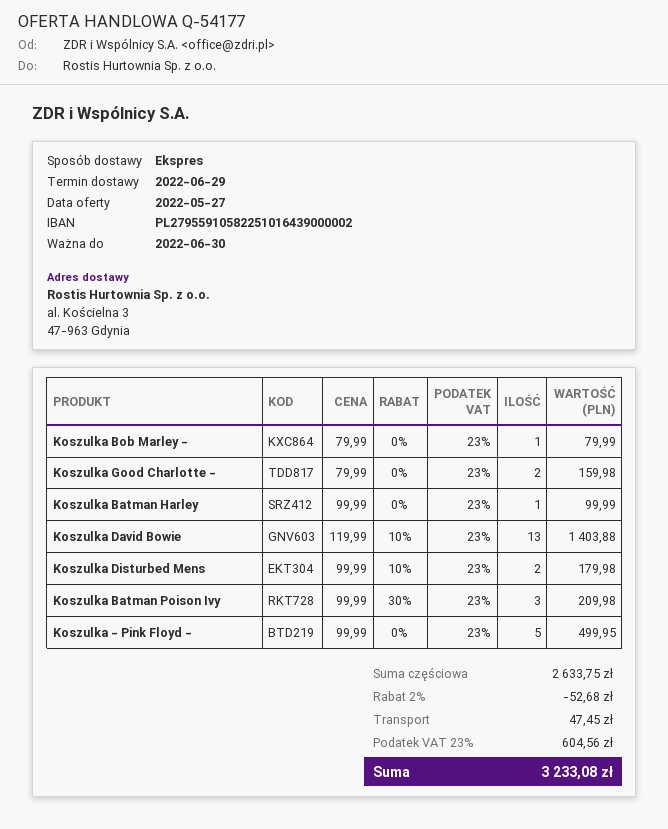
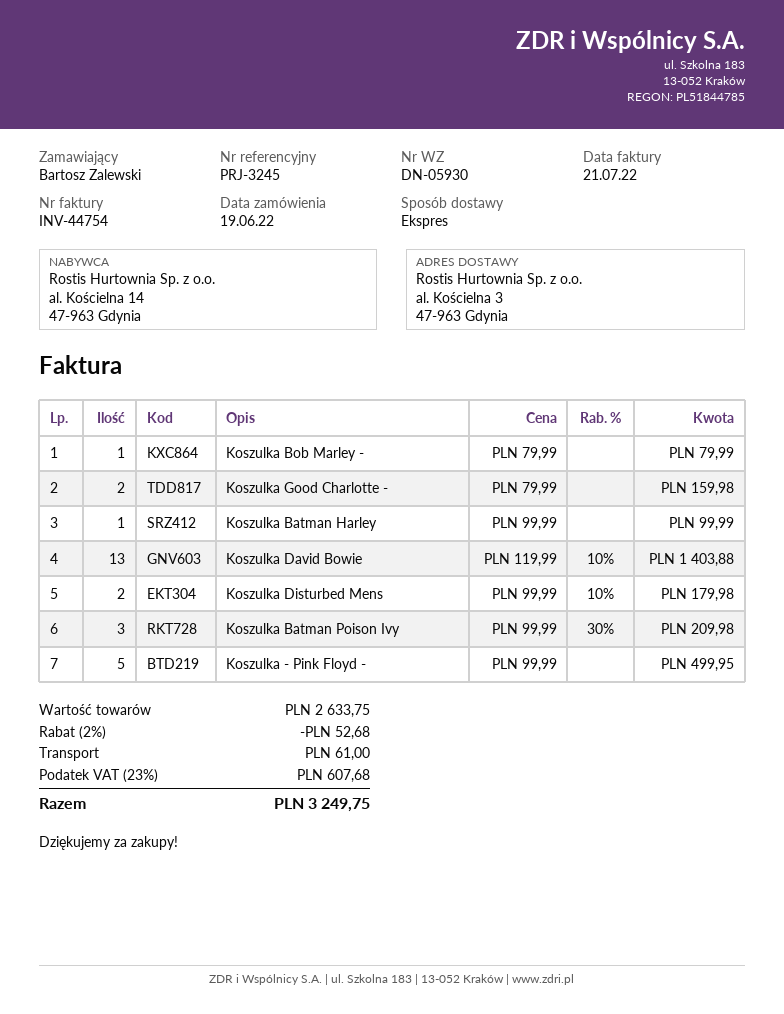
shipping: 47.45 -> 61.00
tax: 23% = 604.56 -> 23% = 607.68
total: 3233.08 -> 3249.75

